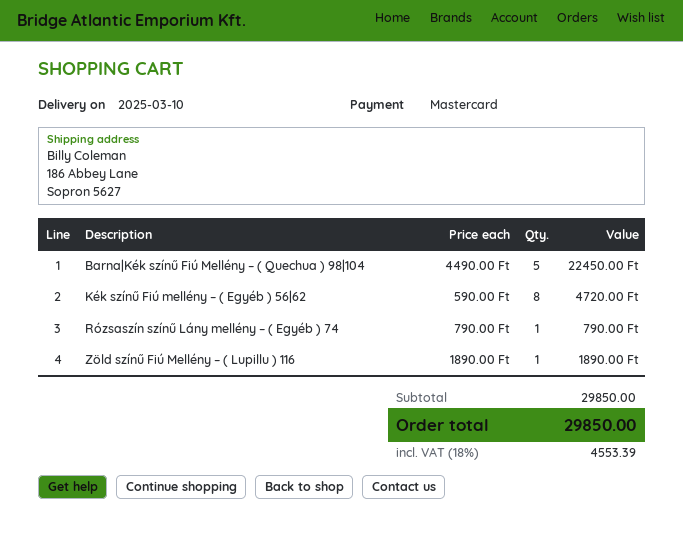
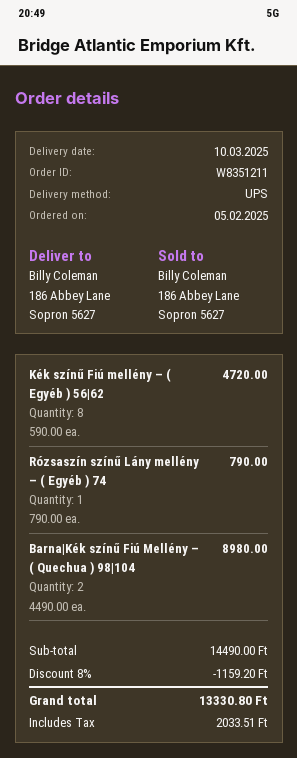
Barna|Kék színű Fiú Mellény – ( Quechua ) 98|104: 5 x 4490.00 = 22450.00 -> 2 x 4490.00 = 8980.00
Zöld színű Fiú Mellény – ( Lupillu ) 116: 1 x 1890.00 = 1890.00 -> none
subtotal: 29850.00 -> 14490.00
discount: none -> 8% = 1159.20
tax: 4553.39 -> 2033.51
total: 29850.00 -> 13330.80

